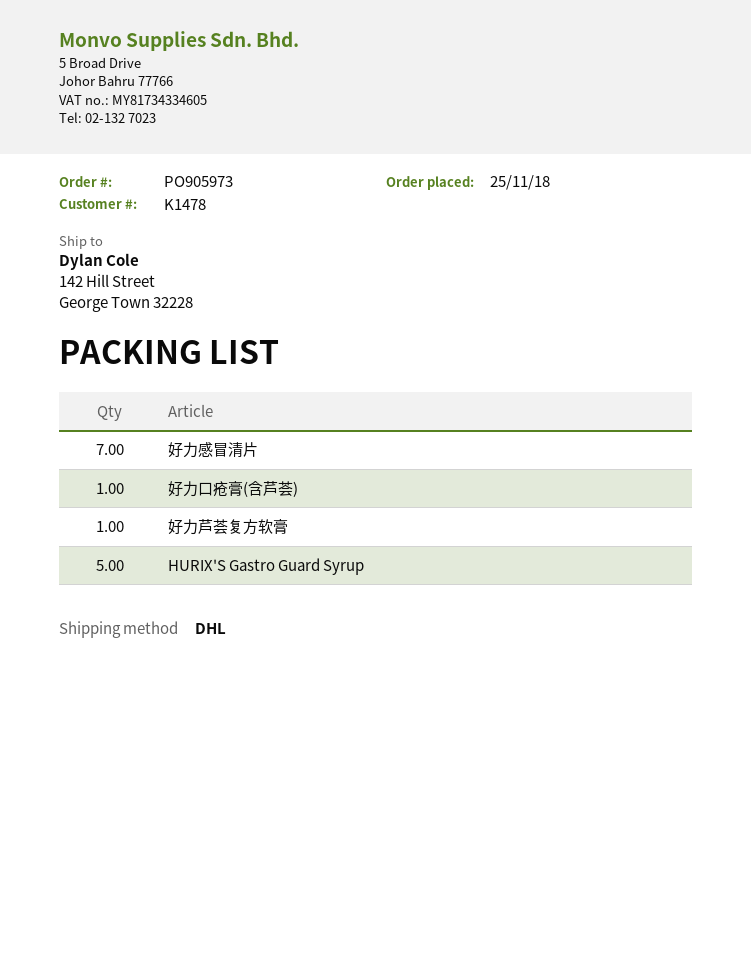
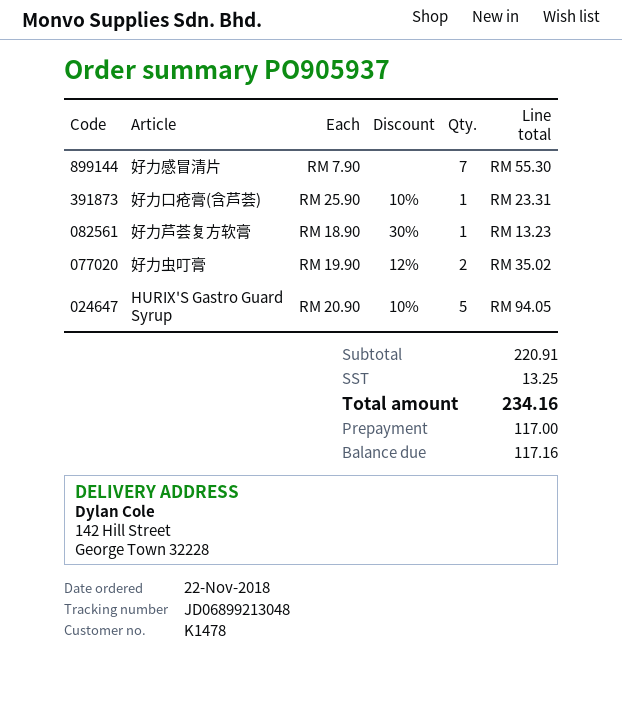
order number: PO905973 -> PO905937
order date: 2018-11-25 -> 2018-11-22
好力虫叮膏: none -> 2

